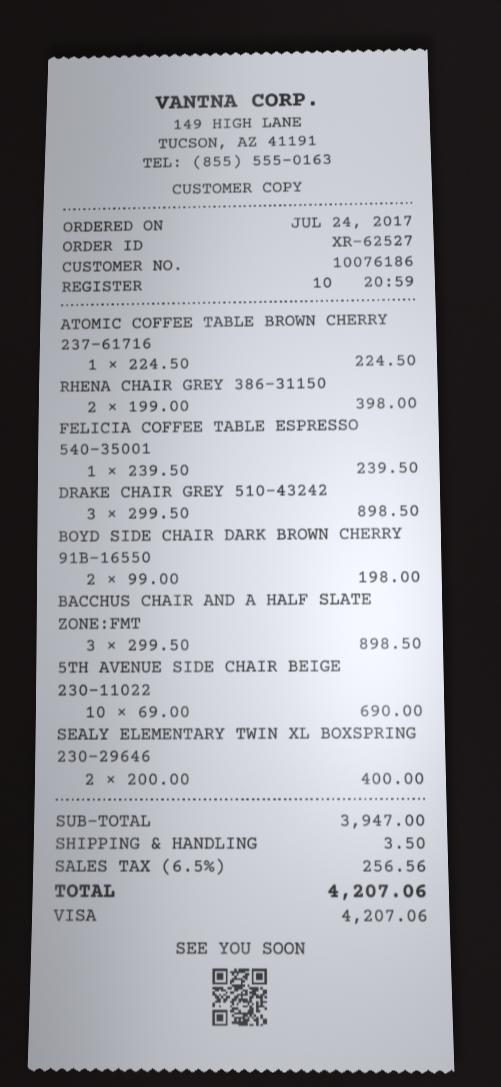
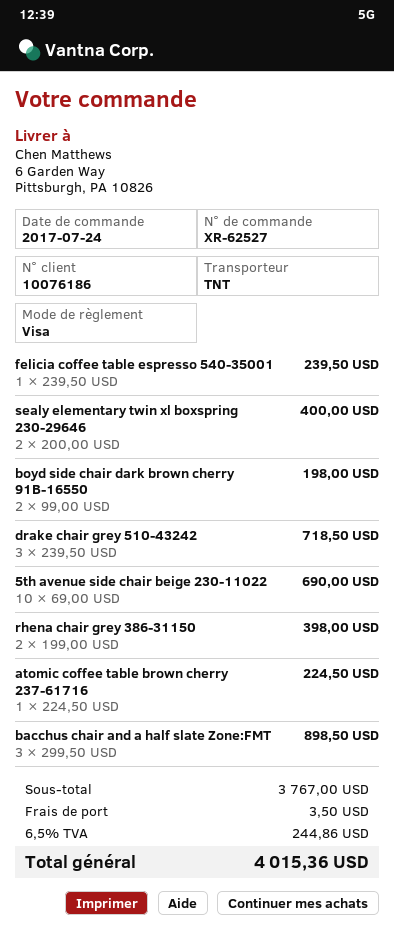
DRAKE CHAIR GREY 510-43242: 3 x 299.50 = 898.50 -> 3 x 239.50 = 718.50
subtotal: 3947.00 -> 3767.00
tax: 6.5% = 256.56 -> 6.5% = 244.86
total: 4207.06 -> 4015.36

